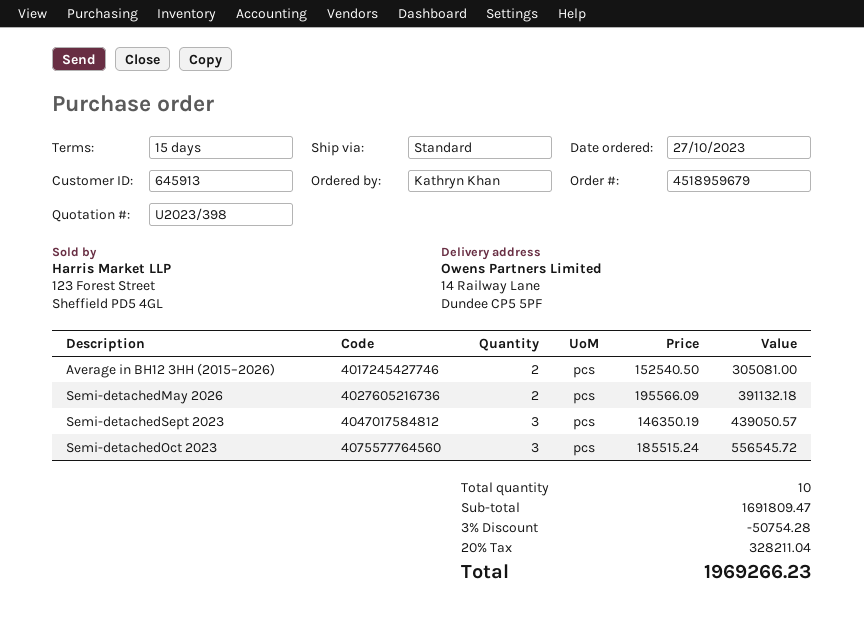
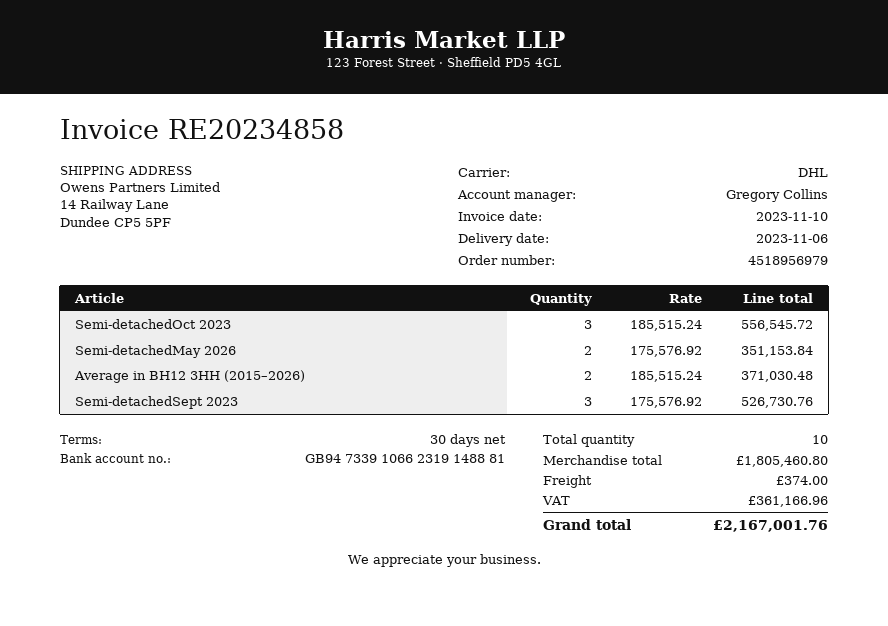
order number: 4518959679 -> 4518956979
payment terms: 15 days -> 30 days
shipping method: standard -> DHL
Average in BH12 3HH (2015–2026): 2 x 152540.50 = 305081.00 -> 2 x 185515.24 = 371030.48
Semi-detachedMay 2026: 2 x 195566.09 = 391132.18 -> 2 x 175576.92 = 351153.84
Semi-detachedSept 2023: 3 x 146350.19 = 439050.57 -> 3 x 175576.92 = 526730.76
subtotal: 1691809.47 -> 1805460.80
discount: 3% = 50754.28 -> none
shipping: none -> 374.00
tax: 328211.04 -> 361166.96
total: 1969266.23 -> 2167001.76

